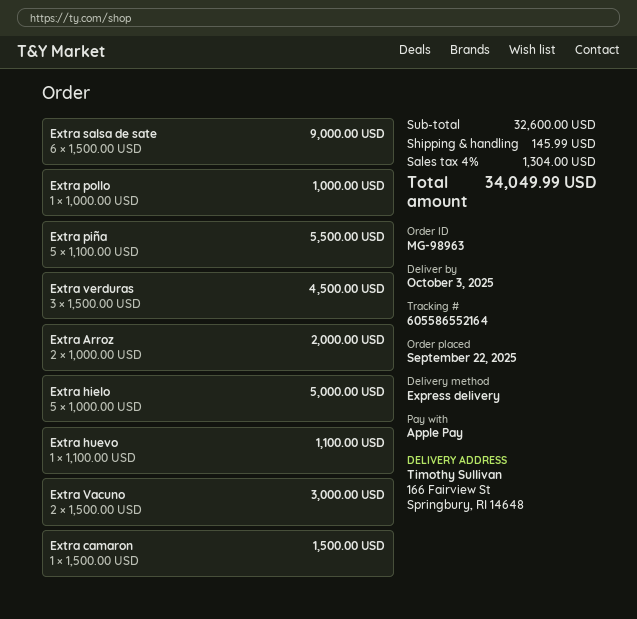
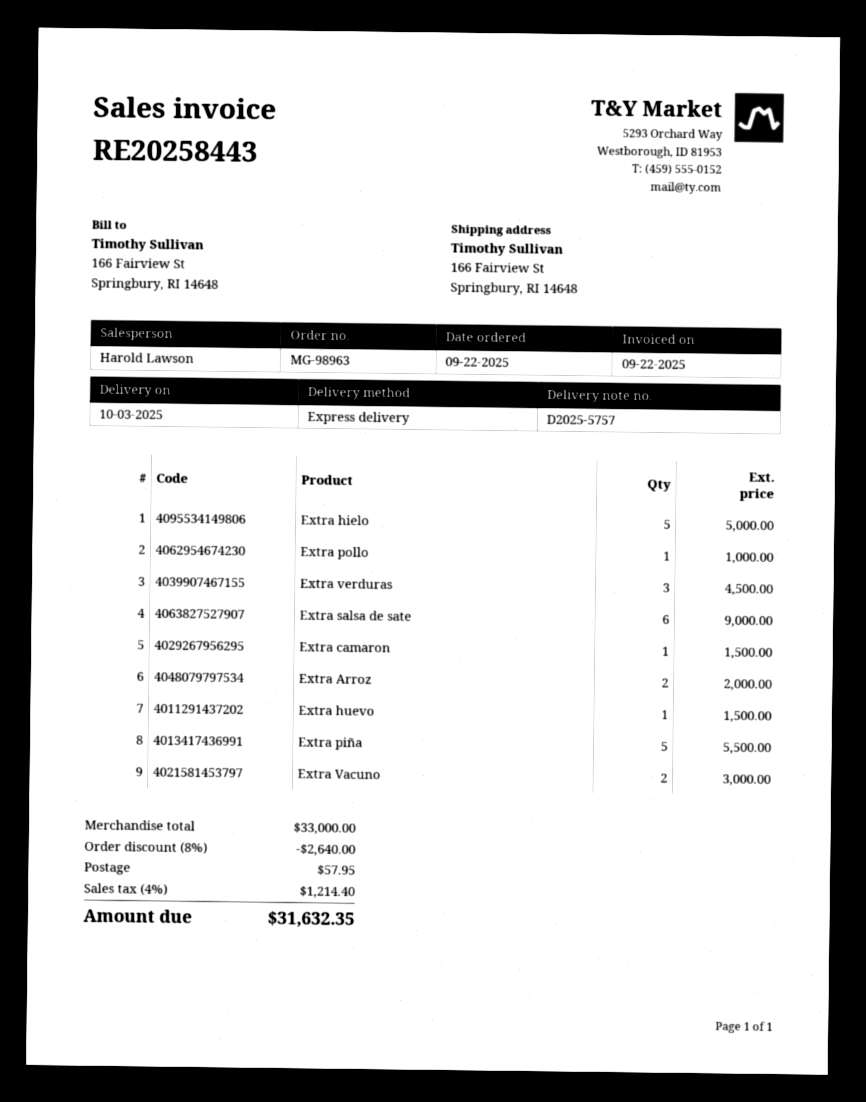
Extra huevo: 1 for 1100.00 -> 1 for 1500.00
subtotal: 32600.00 -> 33000.00
discount: none -> 8% = 2640.00
shipping: 145.99 -> 57.95
tax: 4% = 1304.00 -> 4% = 1214.40
total: 34049.99 -> 31632.35

